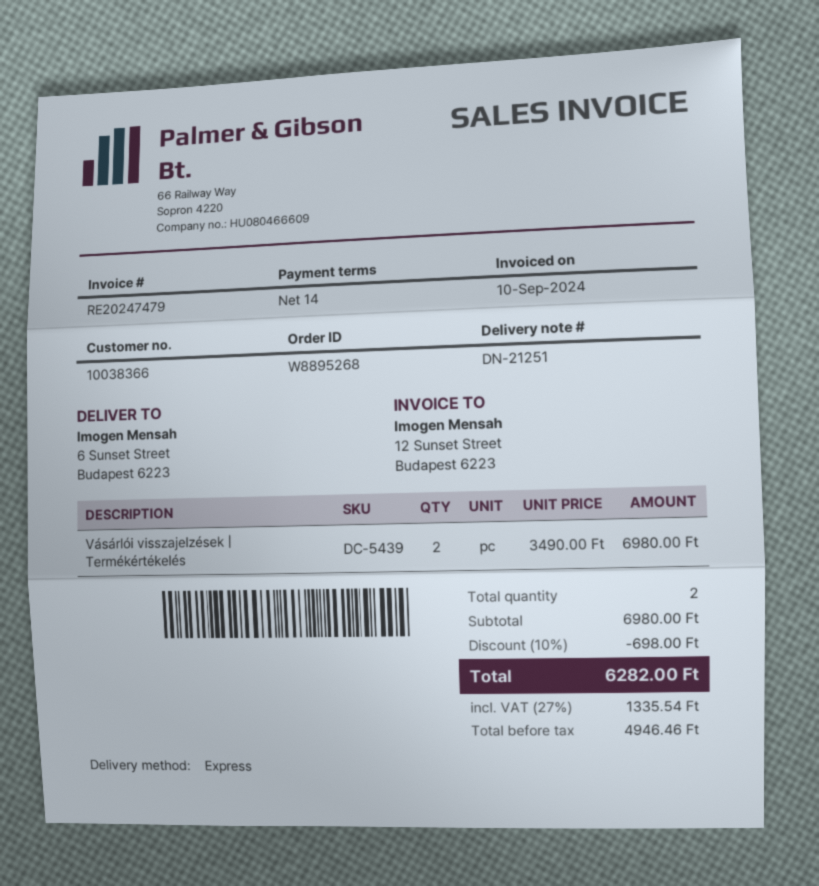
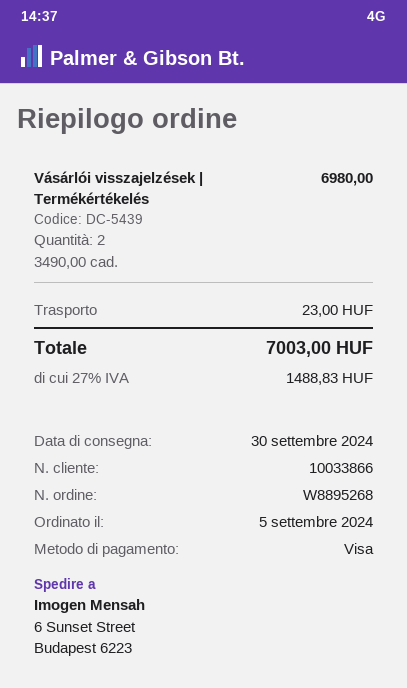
customer number: 10038366 -> 10033866
discount: 10% = 698.00 -> none
shipping: none -> 23.00
tax: 27% = 1335.54 -> 27% = 1488.83
total: 6282.00 -> 7003.00

